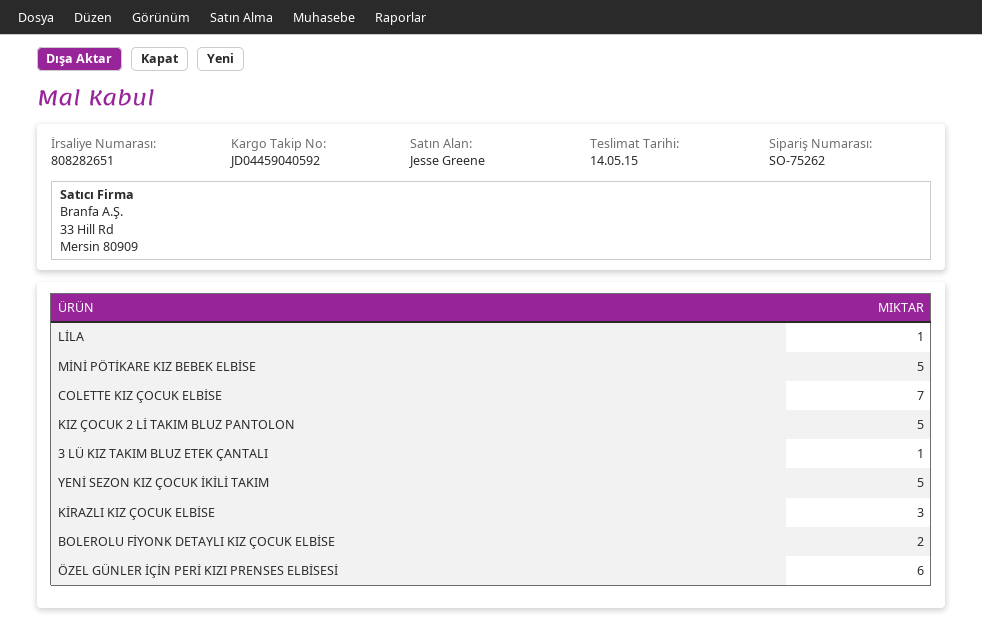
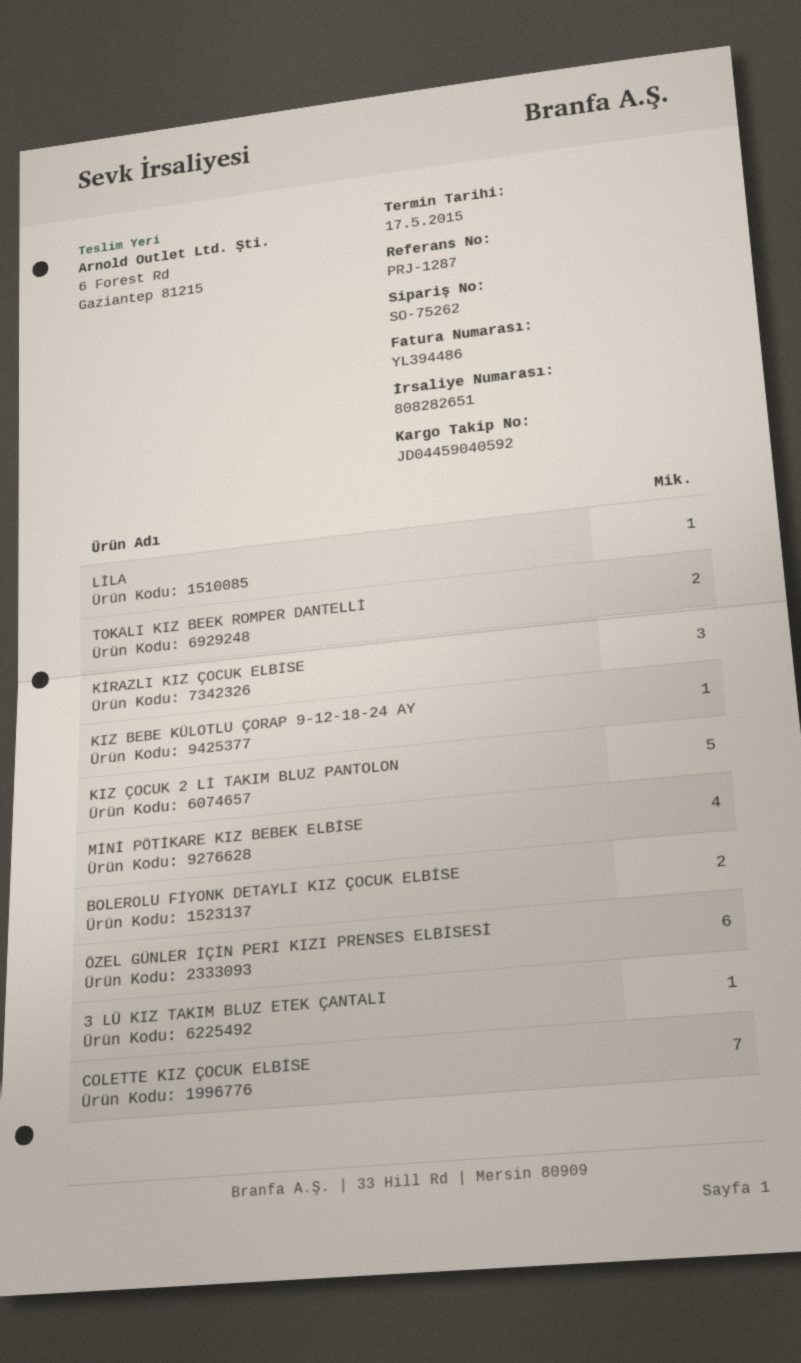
delivery date: 2015-05-14 -> 2015-05-17
MİNİ PÖTİKARE KIZ BEBEK ELBİSE: 5 -> 4
YENİ SEZON KIZ ÇOCUK İKİLİ TAKIM: 5 -> none
TOKALI KIZ BEEK ROMPER DANTELLİ: none -> 2
KIZ BEBE KÜLOTLU ÇORAP 9-12-18-24 AY: none -> 1

